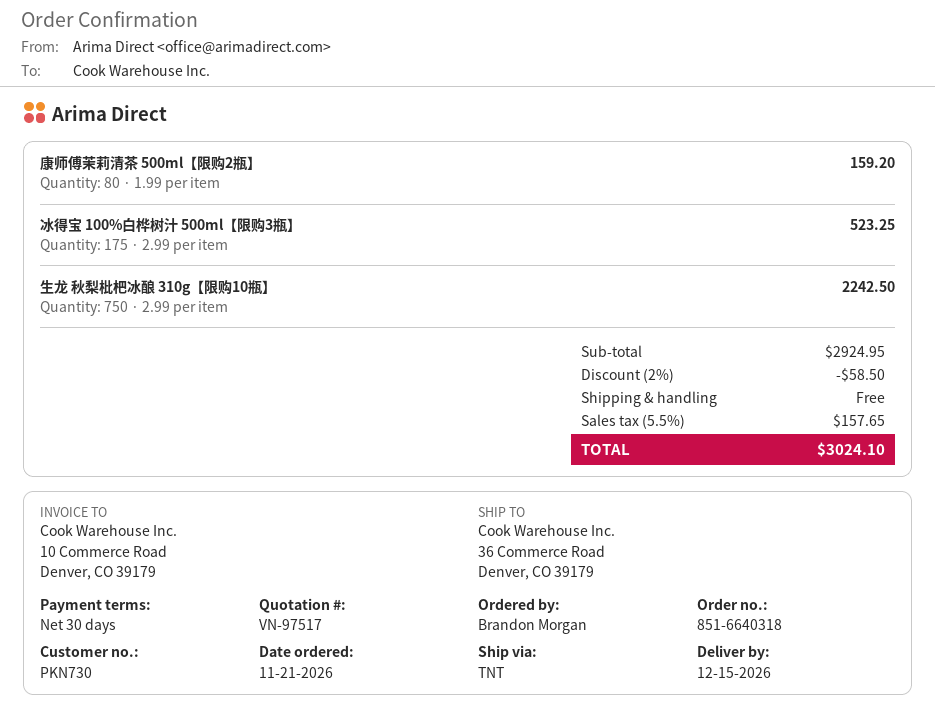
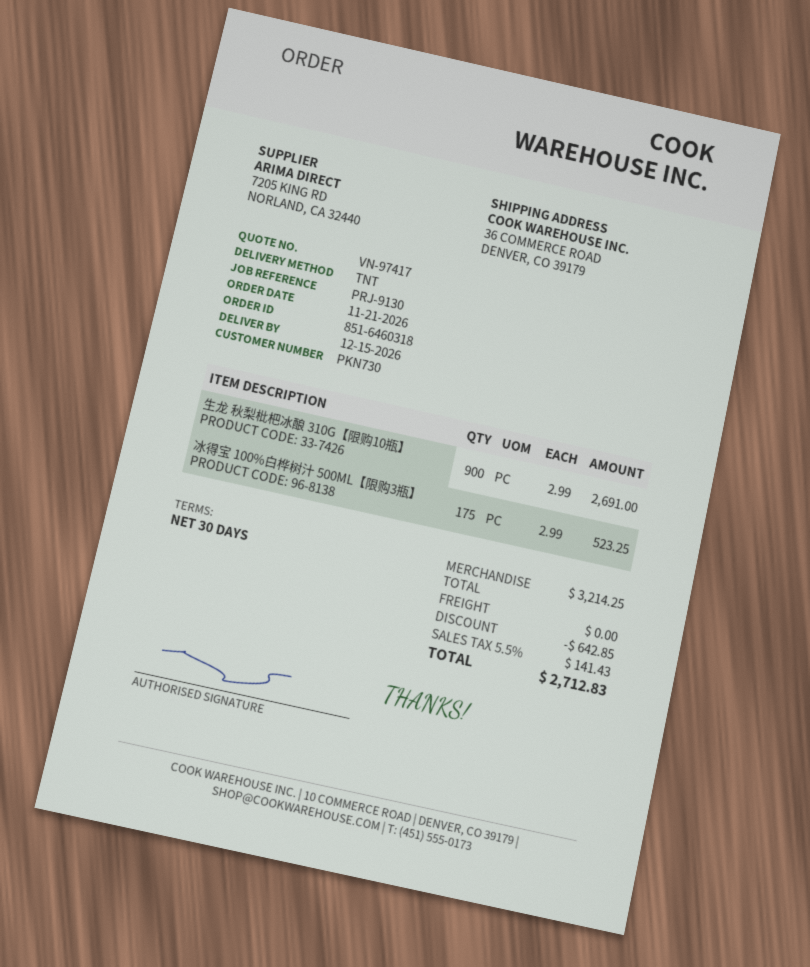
quote number: VN-97517 -> VN-97417
order number: 851-6640318 -> 851-6460318
康师傅茉莉清茶 500ml【限购2瓶】: 80 x 1.99 = 159.20 -> none
生龙 秋梨枇杷冰酿 310g【限购10瓶】: 750 x 2.99 = 2242.50 -> 900 x 2.99 = 2691.00
subtotal: 2924.95 -> 3214.25
discount: 58.50 -> 642.85
tax: 5.5% = 157.65 -> 5.5% = 141.43
total: 3024.10 -> 2712.83

